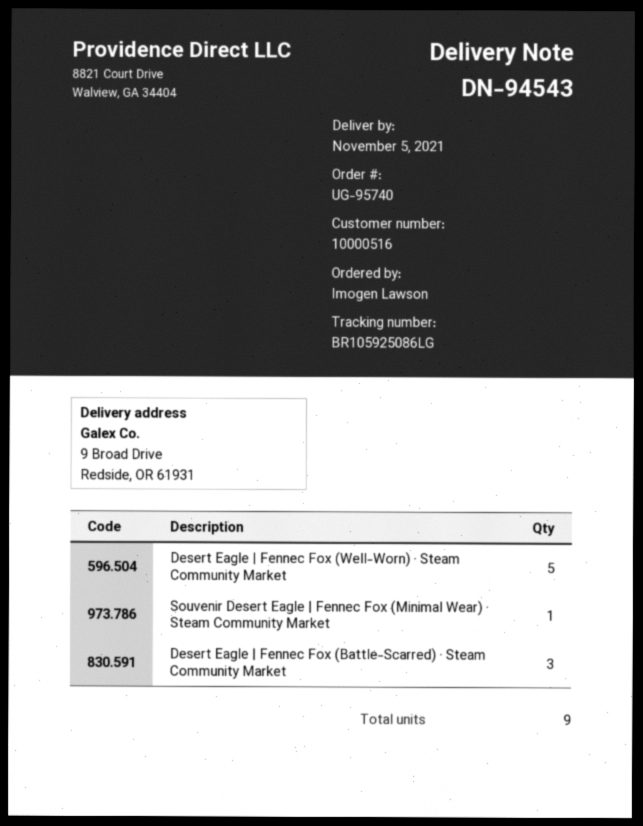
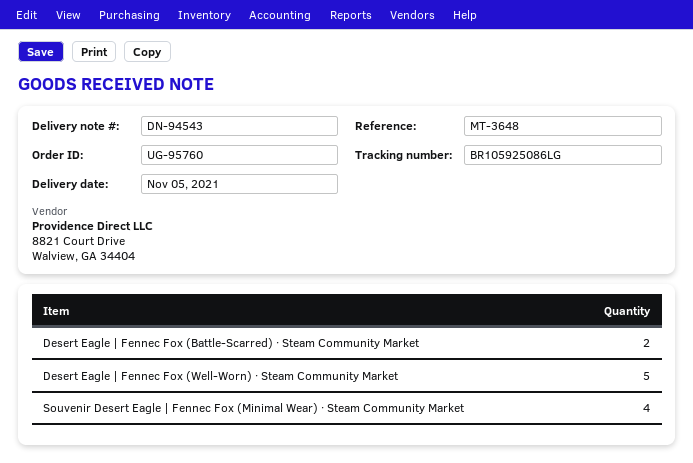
order number: UG-95740 -> UG-95760
Souvenir Desert Eagle | Fennec Fox (Minimal Wear) · Steam Community Market: 1 -> 4
Desert Eagle | Fennec Fox (Battle-Scarred) · Steam Community Market: 3 -> 2

